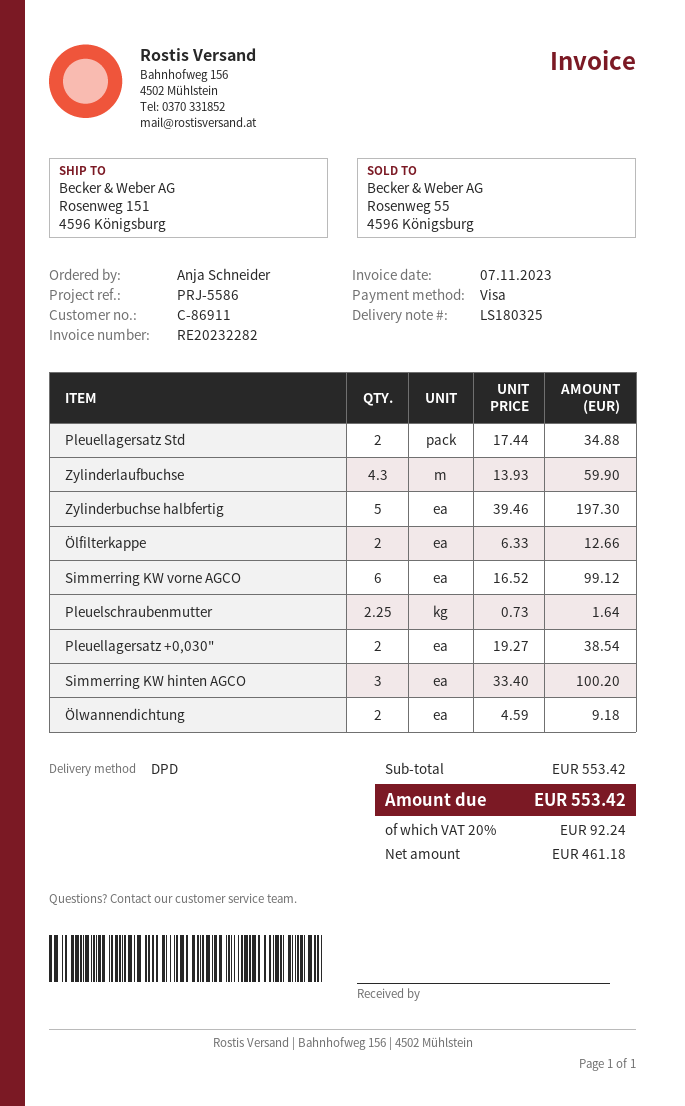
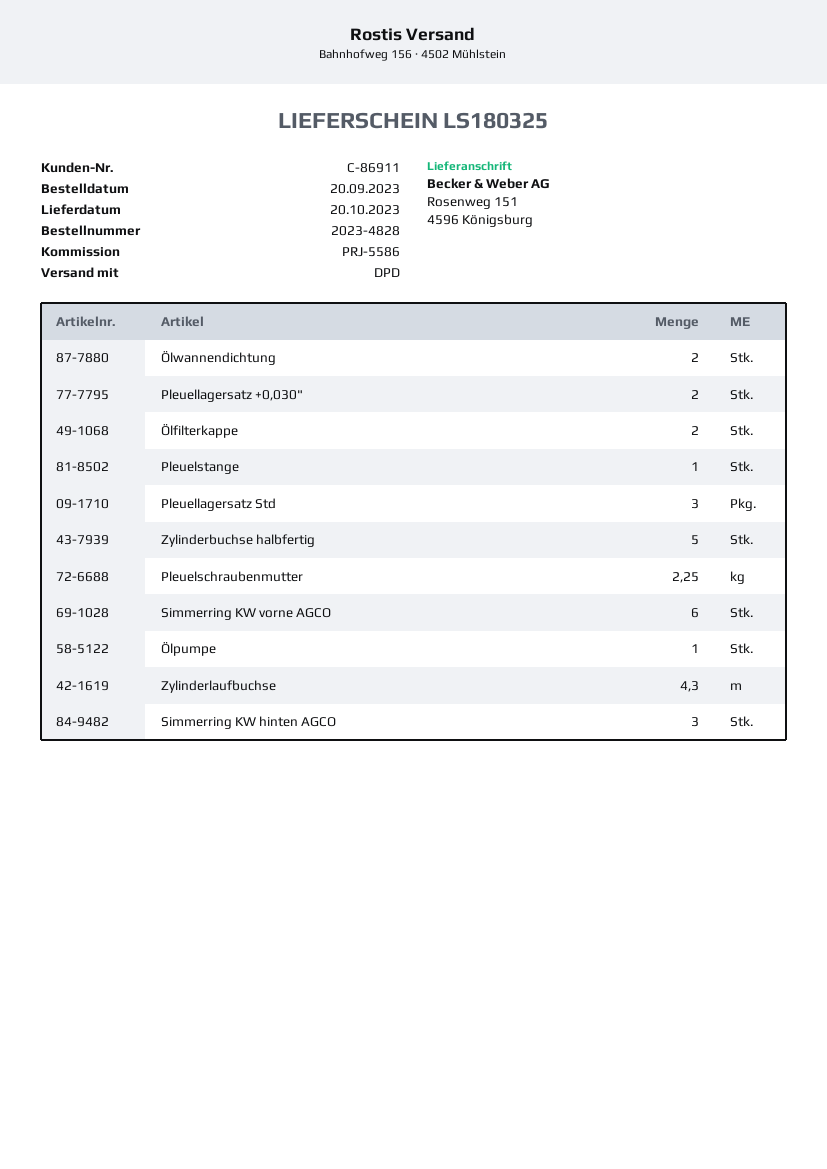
Pleuellagersatz Std: 2 -> 3
Pleuelstange: none -> 1
Ölpumpe: none -> 1

